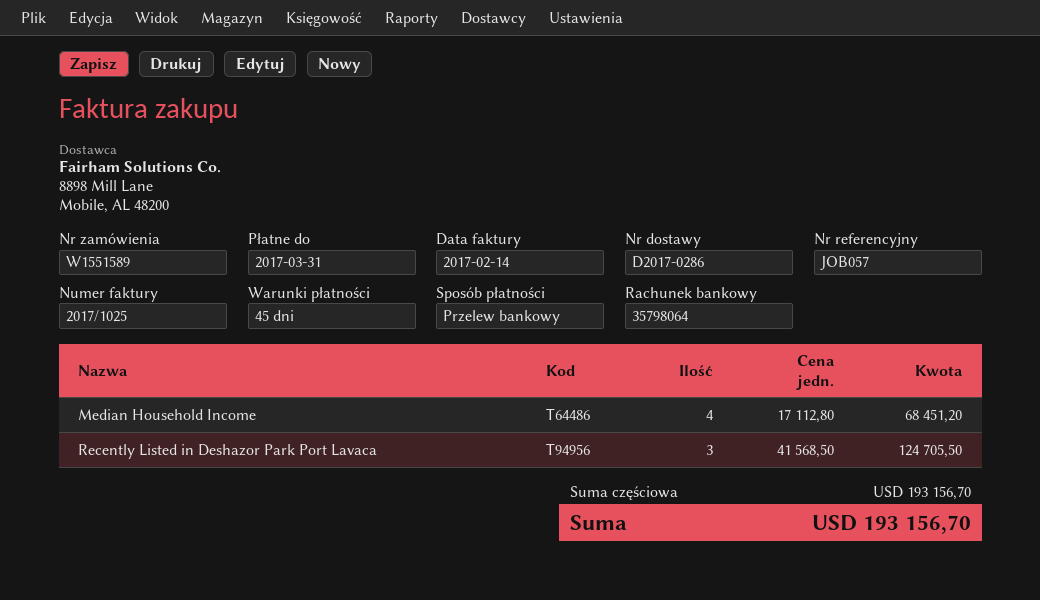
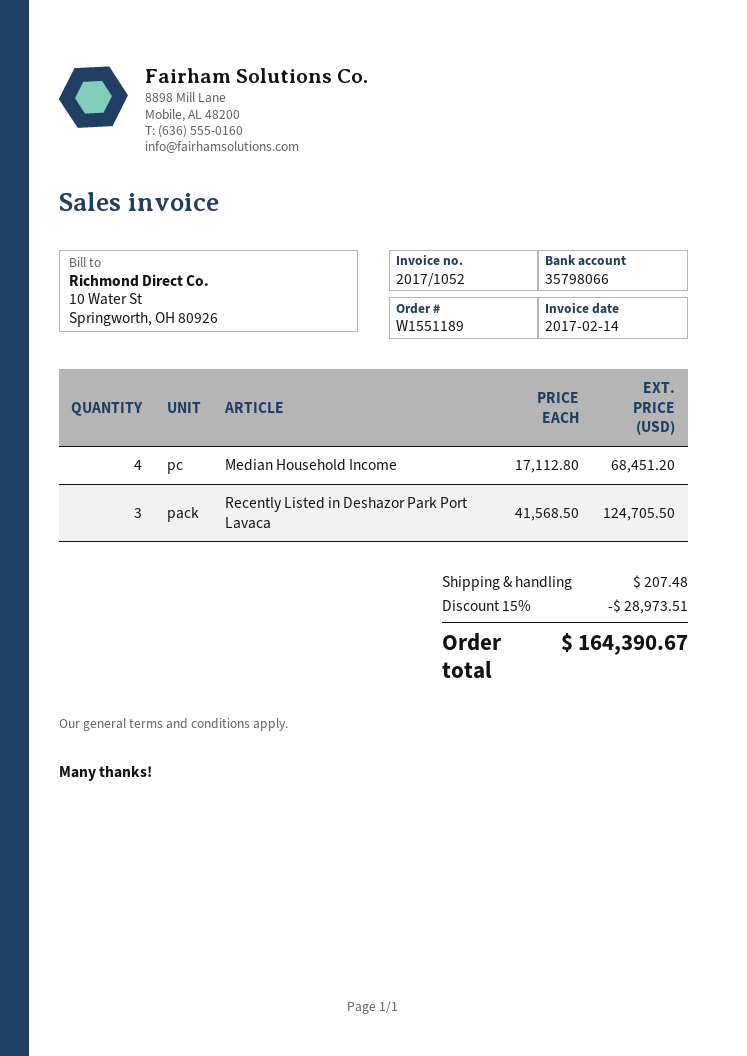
order number: W1551589 -> W1551189
invoice number: 2017/1025 -> 2017/1052
bank account: 35798064 -> 35798066
discount: none -> 15% = 28973.51
shipping: none -> 207.48
total: 193156.70 -> 164390.67

